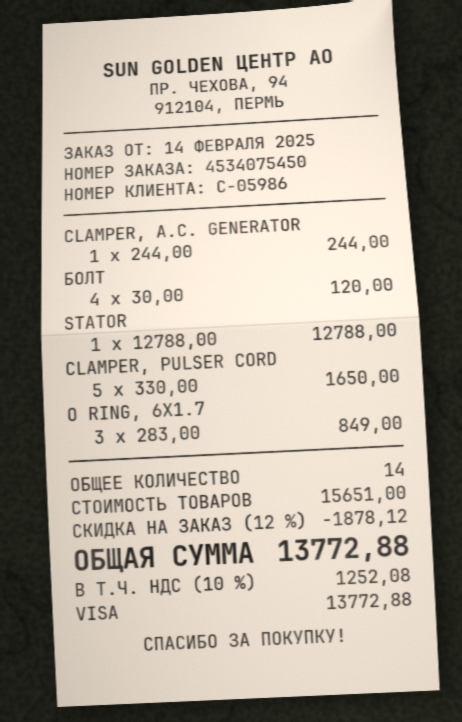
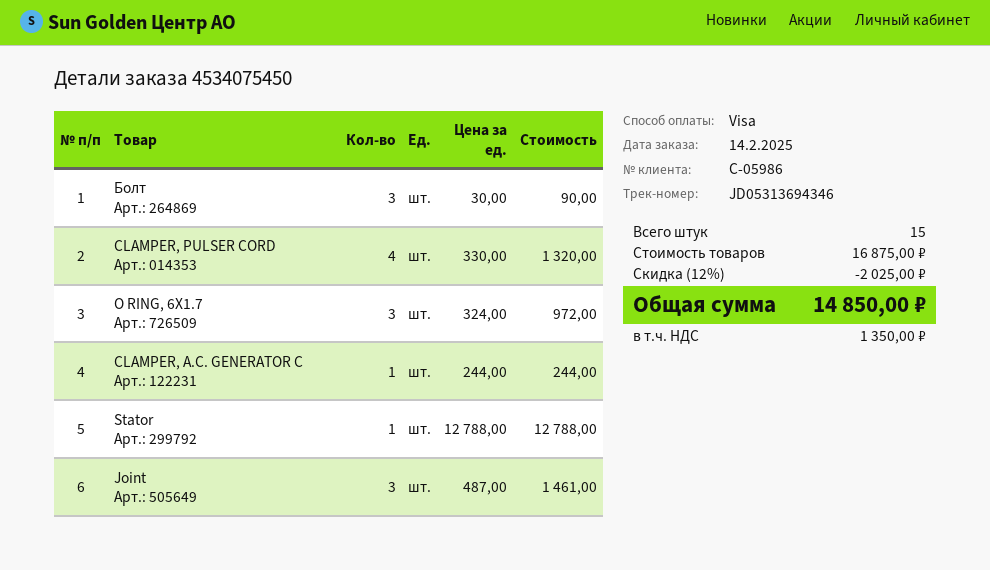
БОЛТ: 4 x 30.00 = 120.00 -> 3 x 30.00 = 90.00
CLAMPER, PULSER CORD: 5 x 330.00 = 1650.00 -> 4 x 330.00 = 1320.00
O RING, 6X1.7: 3 x 283.00 = 849.00 -> 3 x 324.00 = 972.00
Joint: none -> 3 x 487.00 = 1461.00
total quantity: 14 -> 15
subtotal: 15651.00 -> 16875.00
discount: 12% = 1878.12 -> 12% = 2025.00
tax: 1252.08 -> 1350.00
total: 13772.88 -> 14850.00

